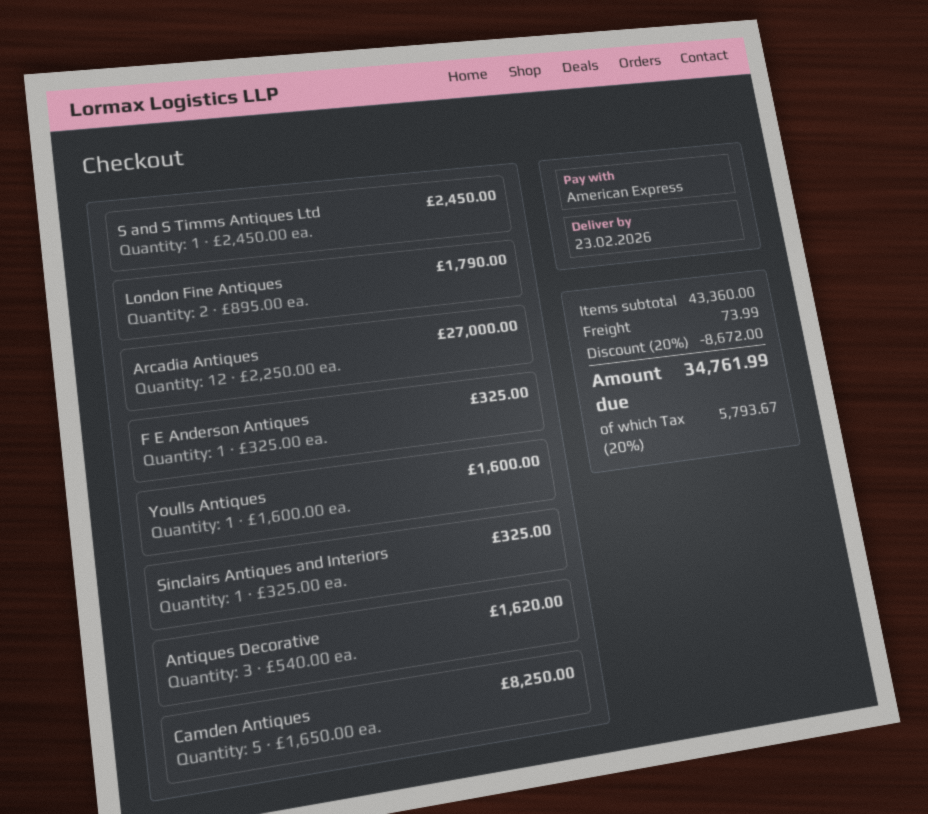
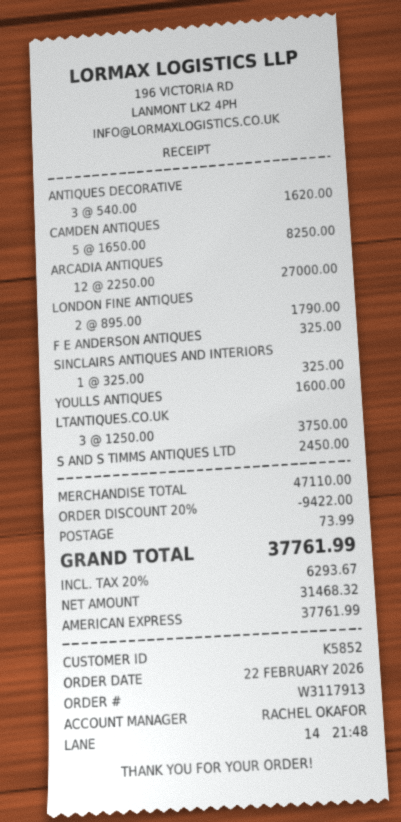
LTANTIQUES.CO.UK: none -> 3 x 1250.00 = 3750.00
subtotal: 43360.00 -> 47110.00
discount: 20% = 8672.00 -> 20% = 9422.00
tax: 20% = 5793.67 -> 20% = 6293.67
total: 34761.99 -> 37761.99

